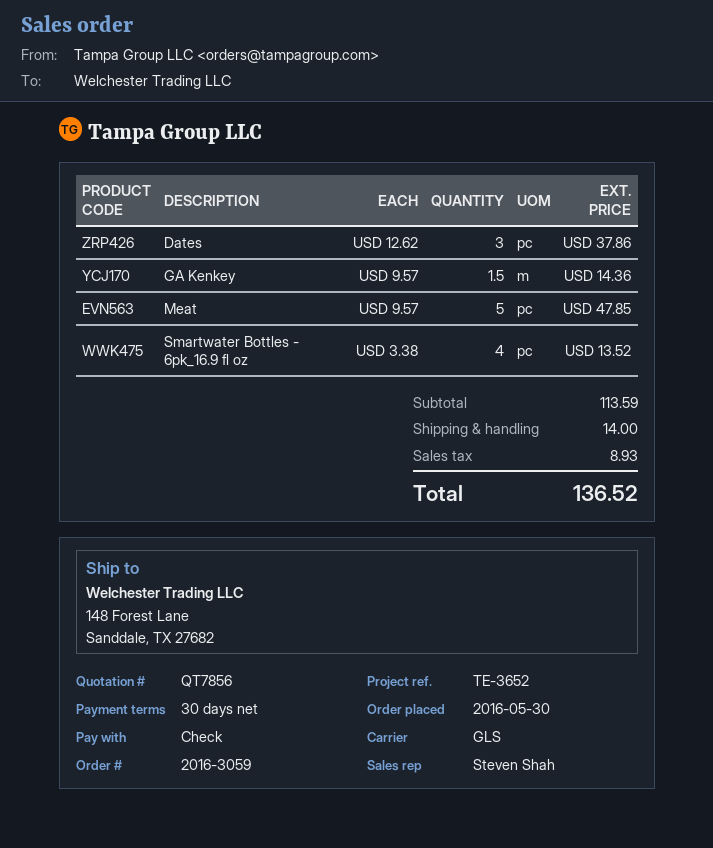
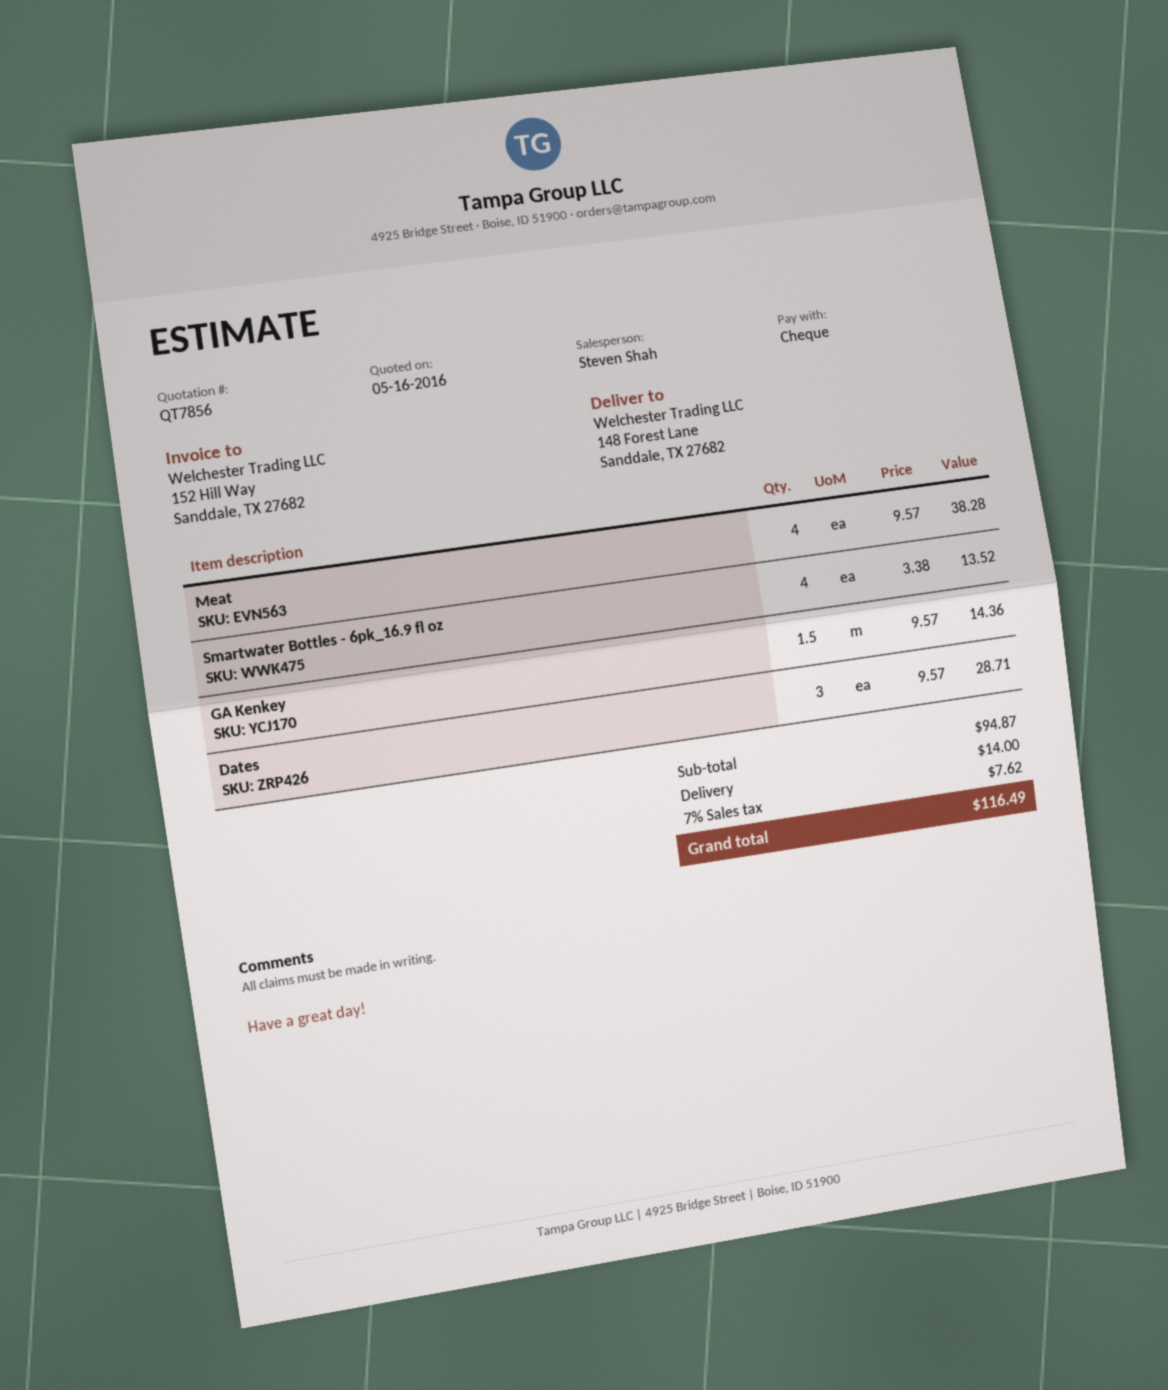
Dates: 3 x 12.62 = 37.86 -> 3 x 9.57 = 28.71
Meat: 5 x 9.57 = 47.85 -> 4 x 9.57 = 38.28
subtotal: 113.59 -> 94.87
tax: 8.93 -> 7.62
total: 136.52 -> 116.49

